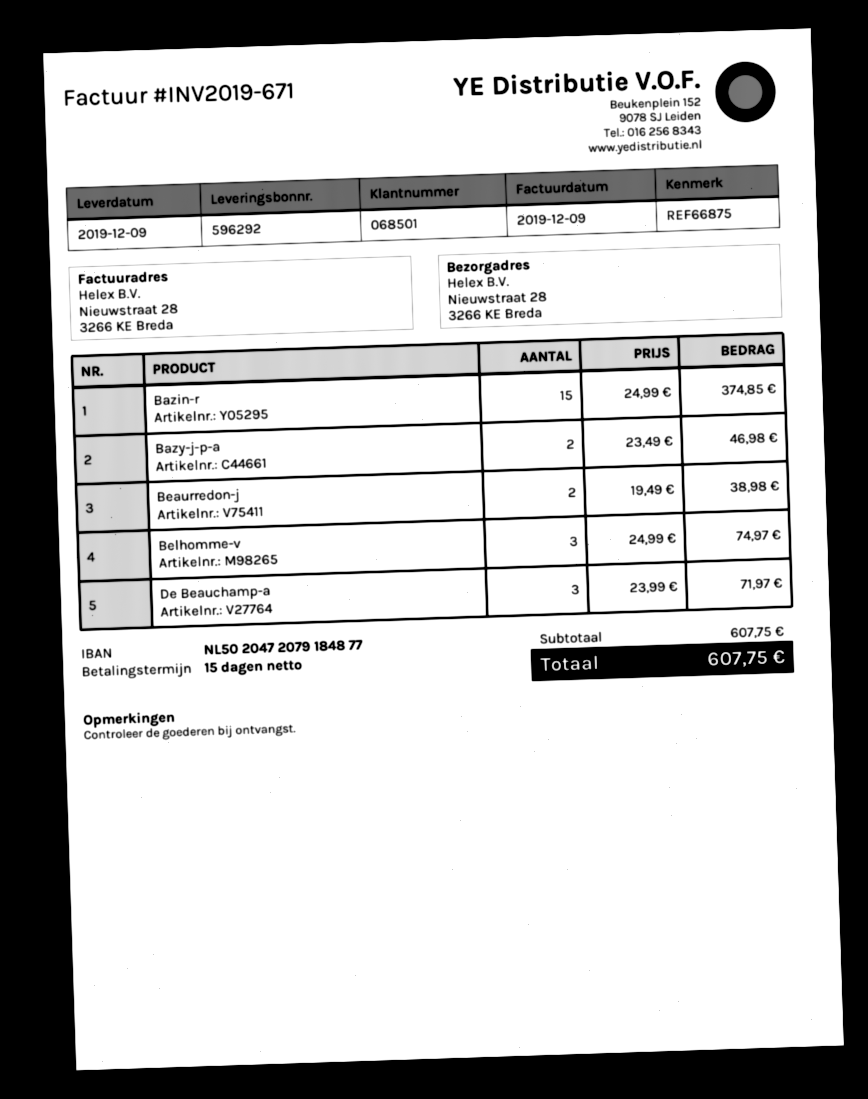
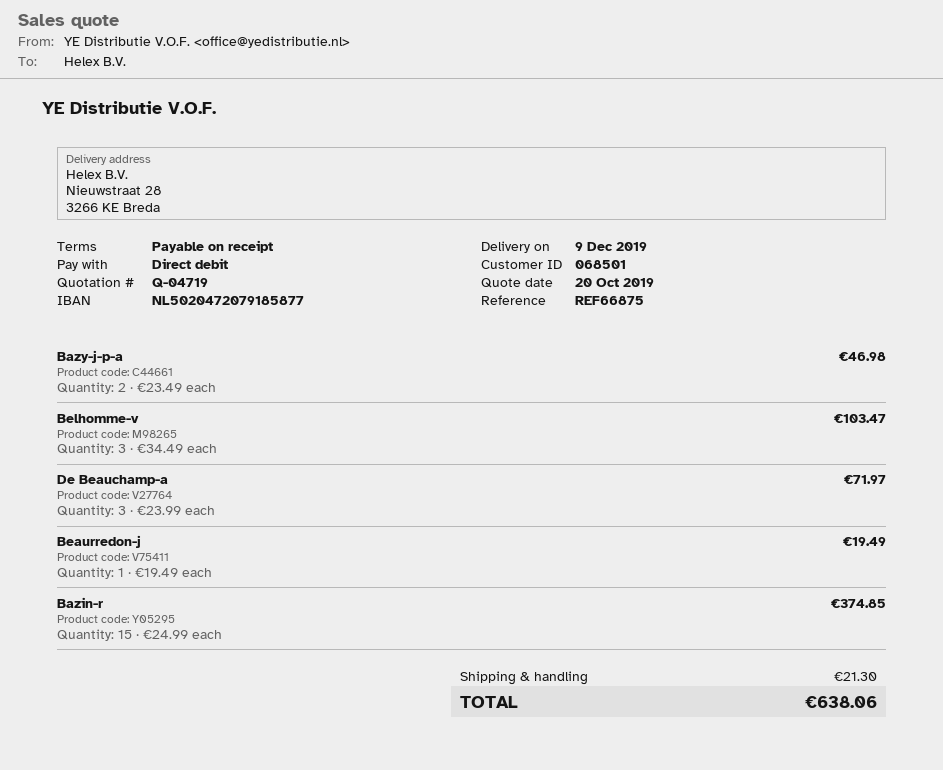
payment terms: 15 days -> on receipt
bank account: NL5020472079184877 -> NL5020472079185877
Beaurredon-j: 2 x 19.49 = 38.98 -> 1 x 19.49 = 19.49
Belhomme-v: 3 x 24.99 = 74.97 -> 3 x 34.49 = 103.47
shipping: none -> 21.30
total: 607.75 -> 638.06

